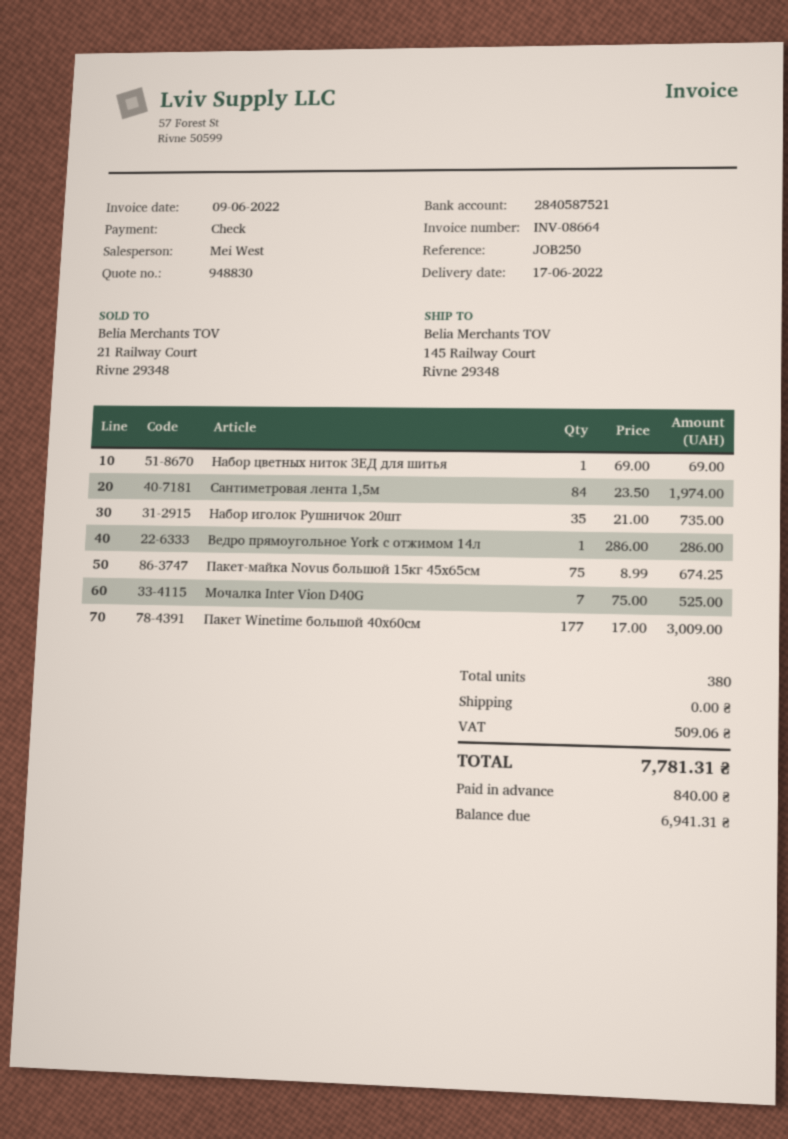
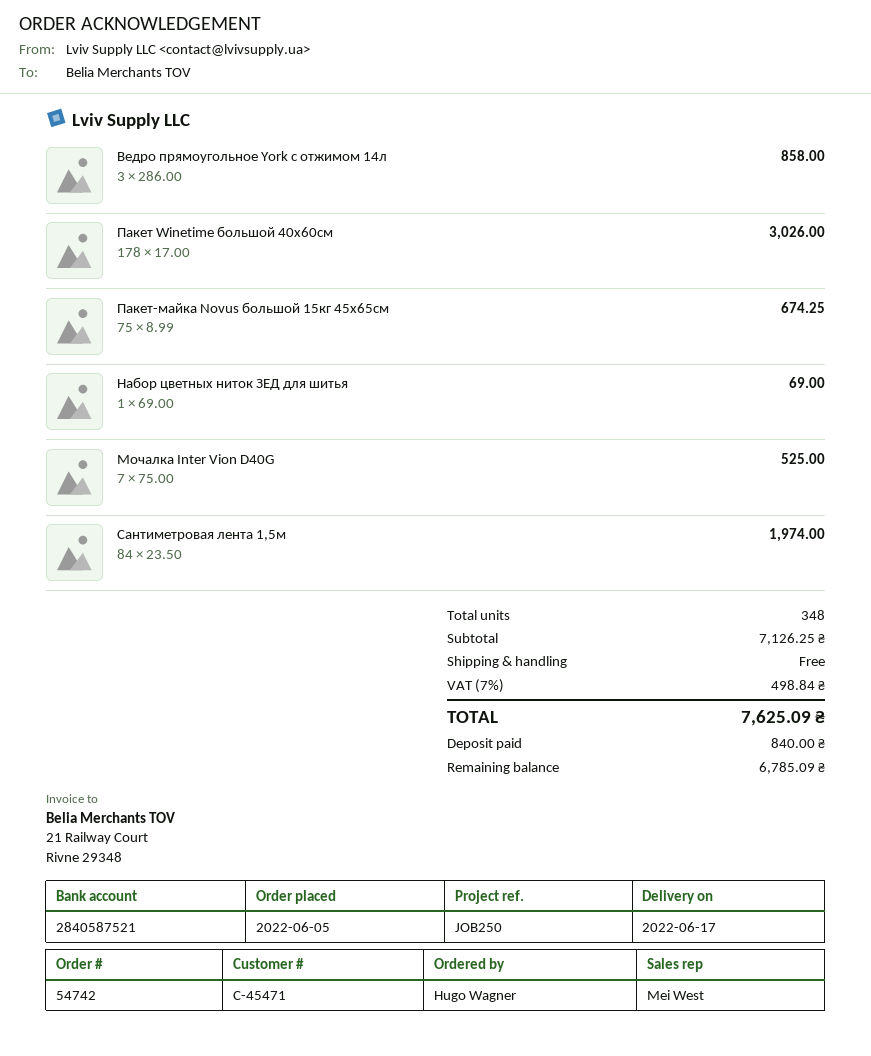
Набор иголок Рушничок 20шт: 35 x 21.00 = 735.00 -> none
Ведро прямоугольное York с отжимом 14л: 1 x 286.00 = 286.00 -> 3 x 286.00 = 858.00
Пакет Winetime большой 40х60см: 177 x 17.00 = 3009.00 -> 178 x 17.00 = 3026.00
total quantity: 380 -> 348
tax: 509.06 -> 498.84
total: 7781.31 -> 7625.09
balance: 6941.31 -> 6785.09

